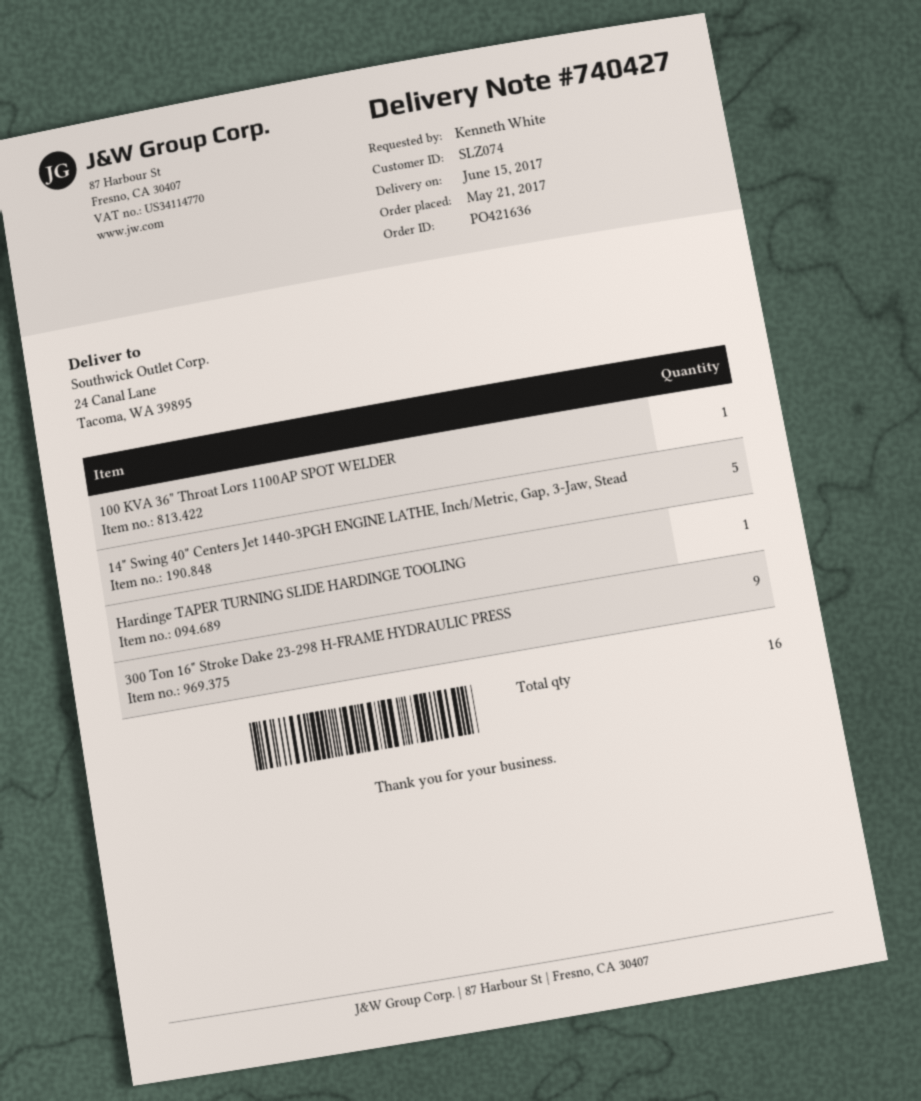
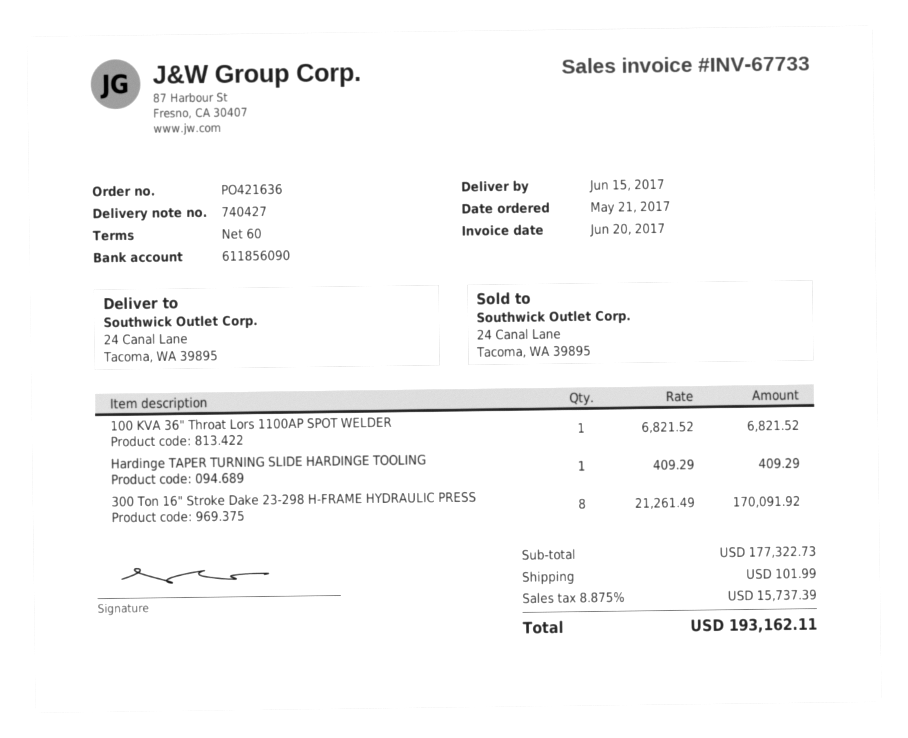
14" Swing 40" Centers Jet 1440-3PGH ENGINE LATHE, Inch/Metric, Gap, 3-Jaw, Stead: 5 -> none
300 Ton 16" Stroke Dake 23-298 H-FRAME HYDRAULIC PRESS: 9 -> 8

